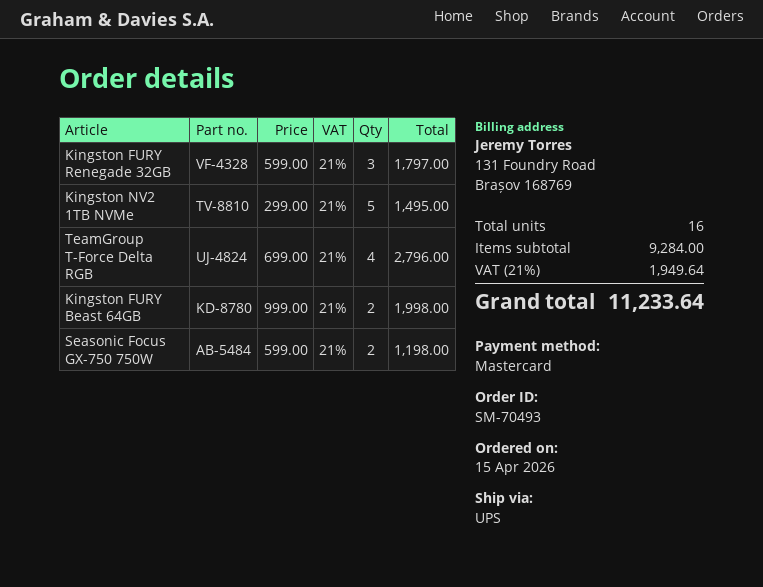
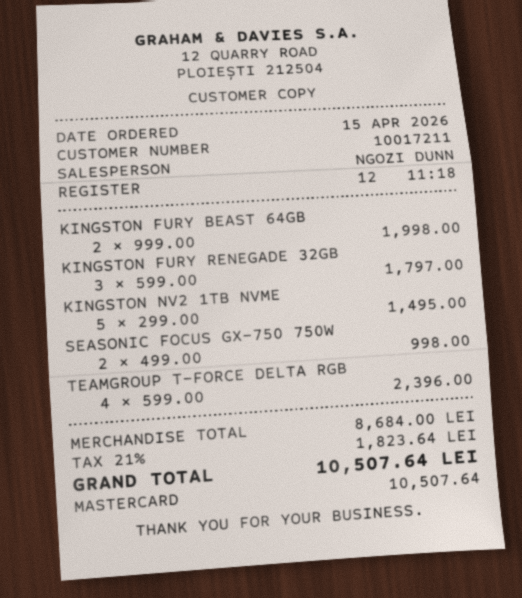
TeamGroup T-Force Delta RGB: 4 x 699.00 = 2796.00 -> 4 x 599.00 = 2396.00
Seasonic Focus GX-750 750W: 2 x 599.00 = 1198.00 -> 2 x 499.00 = 998.00
subtotal: 9284.00 -> 8684.00
tax: 21% = 1949.64 -> 21% = 1823.64
total: 11233.64 -> 10507.64

